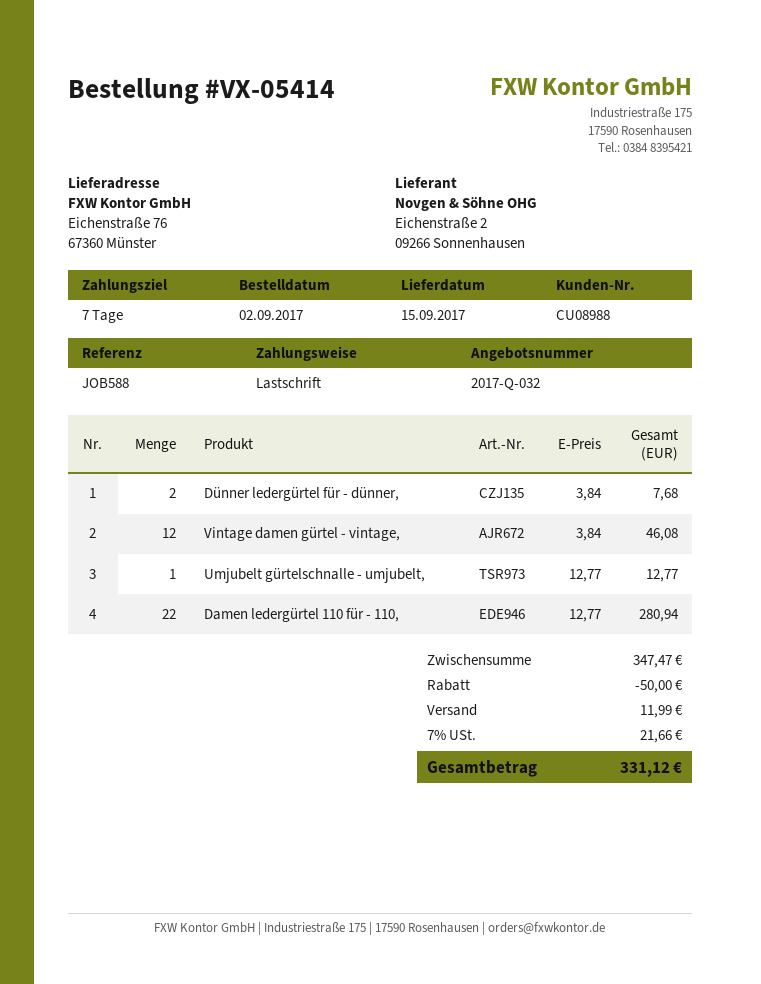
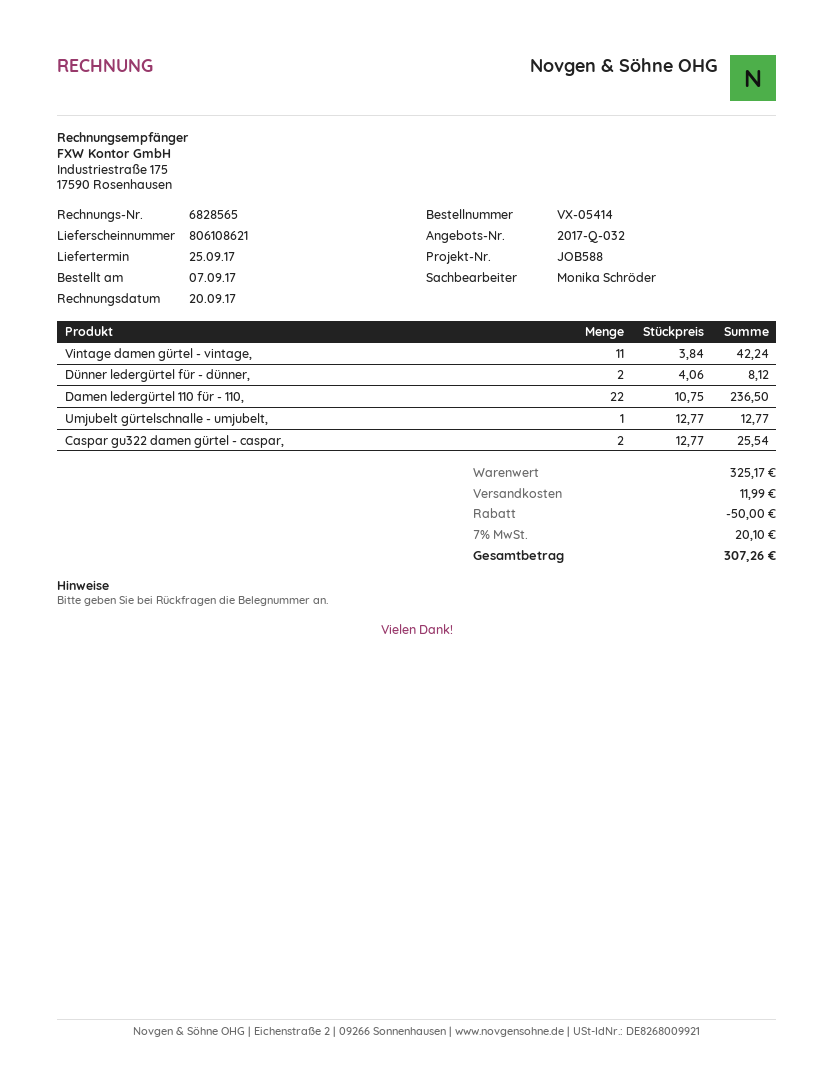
order date: 2017-09-02 -> 2017-09-07
delivery date: 2017-09-15 -> 2017-09-25
Dünner ledergürtel für - dünner,: 2 x 3.84 = 7.68 -> 2 x 4.06 = 8.12
Vintage damen gürtel - vintage,: 12 x 3.84 = 46.08 -> 11 x 3.84 = 42.24
Damen ledergürtel 110 für - 110,: 22 x 12.77 = 280.94 -> 22 x 10.75 = 236.50
Caspar gu322 damen gürtel - caspar,: none -> 2 x 12.77 = 25.54
subtotal: 347.47 -> 325.17
tax: 7% = 21.66 -> 7% = 20.10
total: 331.12 -> 307.26

